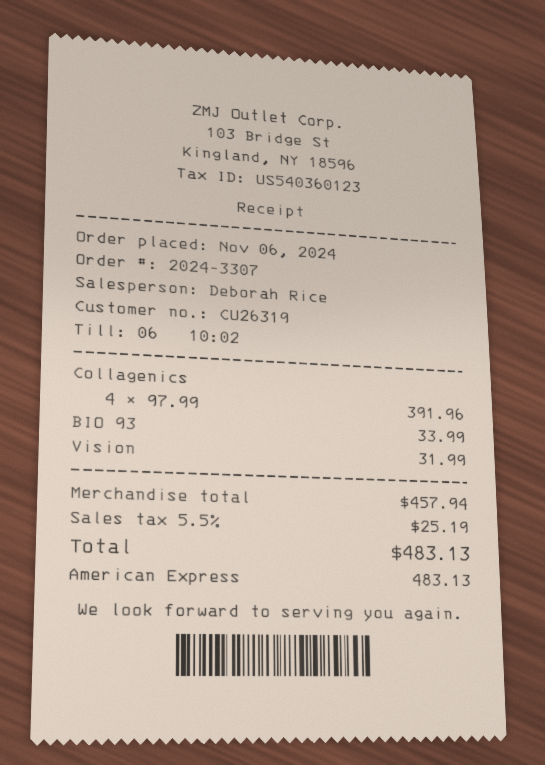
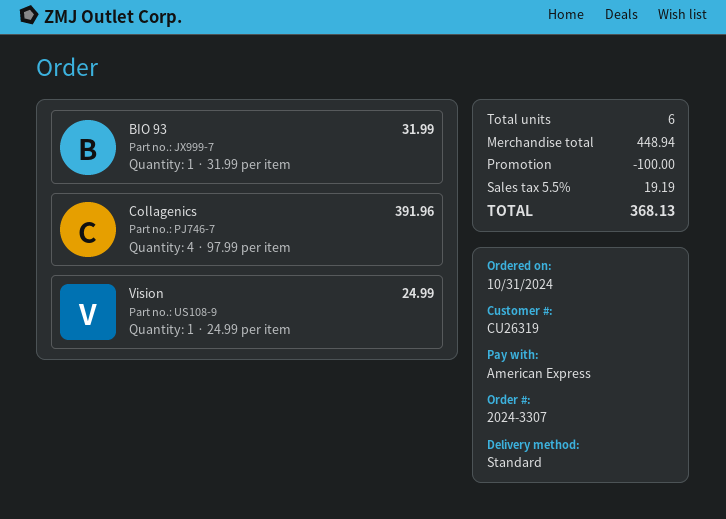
order date: 2024-11-06 -> 2024-10-31
BIO 93: 1 x 33.99 = 33.99 -> 1 x 31.99 = 31.99
Vision: 1 x 31.99 = 31.99 -> 1 x 24.99 = 24.99
subtotal: 457.94 -> 448.94
discount: none -> 100.00
tax: 5.5% = 25.19 -> 5.5% = 19.19
total: 483.13 -> 368.13

